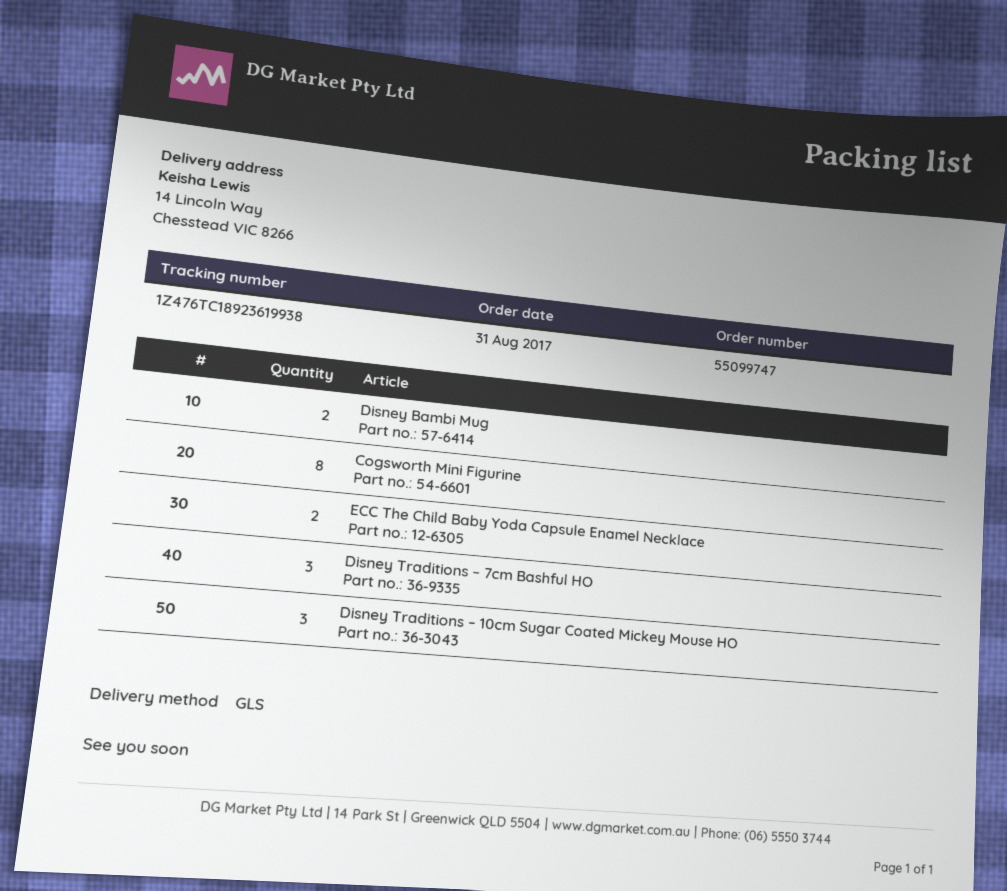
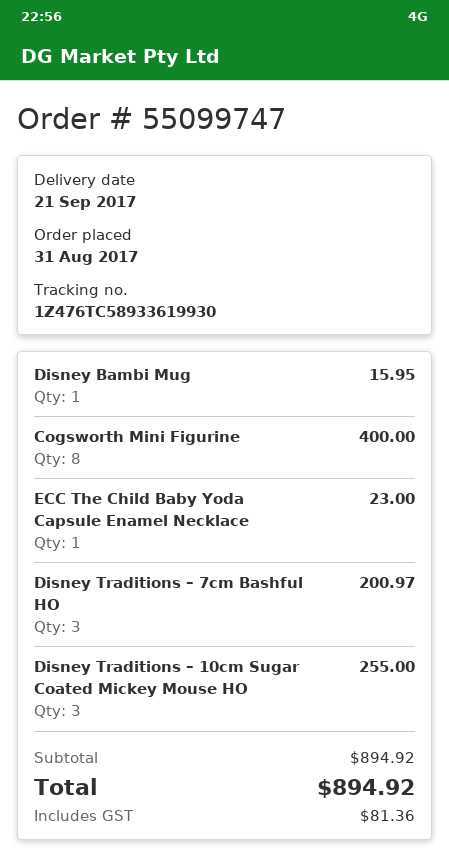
tracking number: 1Z476TC18923619938 -> 1Z476TC58933619930
Disney Bambi Mug: 2 -> 1
ECC The Child Baby Yoda Capsule Enamel Necklace: 2 -> 1

